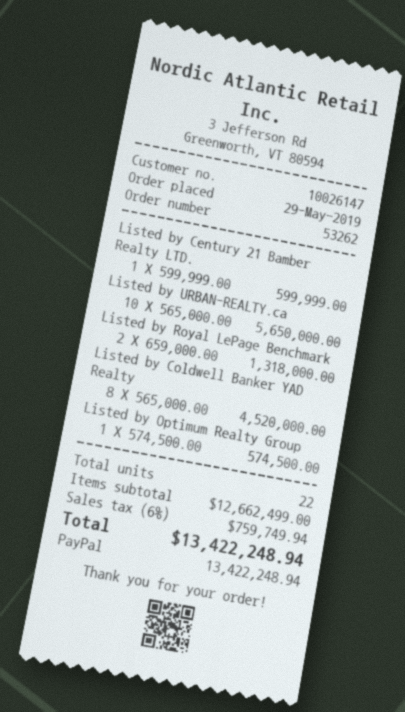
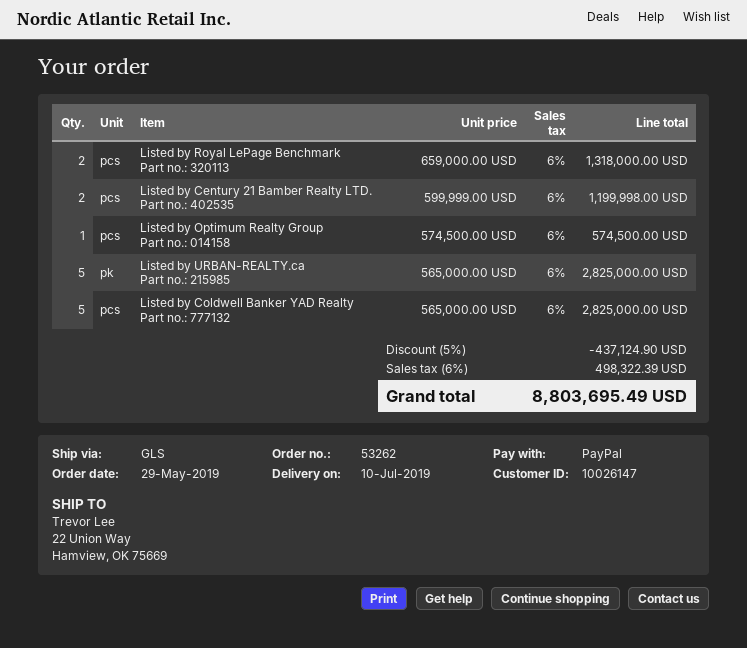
Listed by Century 21 Bamber Realty LTD.: 1 x 599999.00 = 599999.00 -> 2 x 599999.00 = 1199998.00
Listed by URBAN-REALTY.ca: 10 x 565000.00 = 5650000.00 -> 5 x 565000.00 = 2825000.00
Listed by Coldwell Banker YAD Realty: 8 x 565000.00 = 4520000.00 -> 5 x 565000.00 = 2825000.00
discount: none -> 5% = 437124.90
tax: 6% = 759749.94 -> 6% = 498322.39
total: 13422248.94 -> 8803695.49

